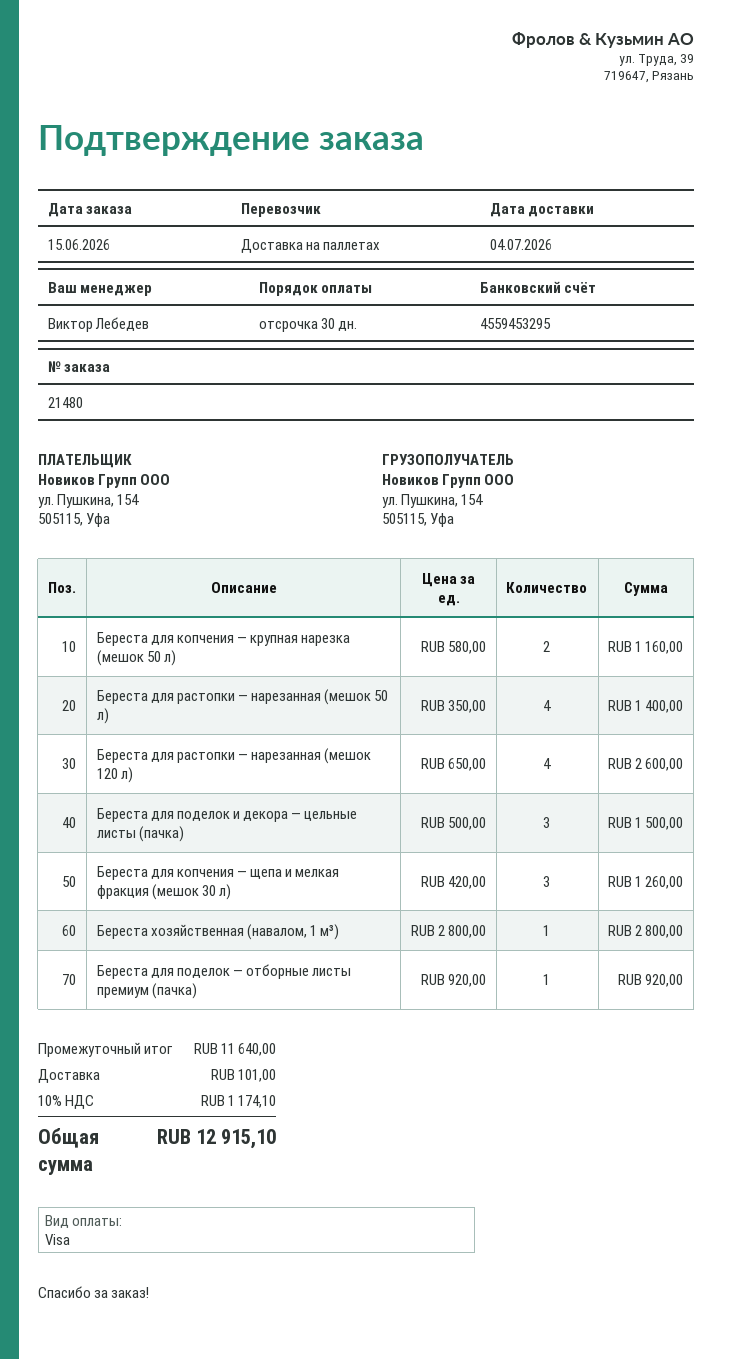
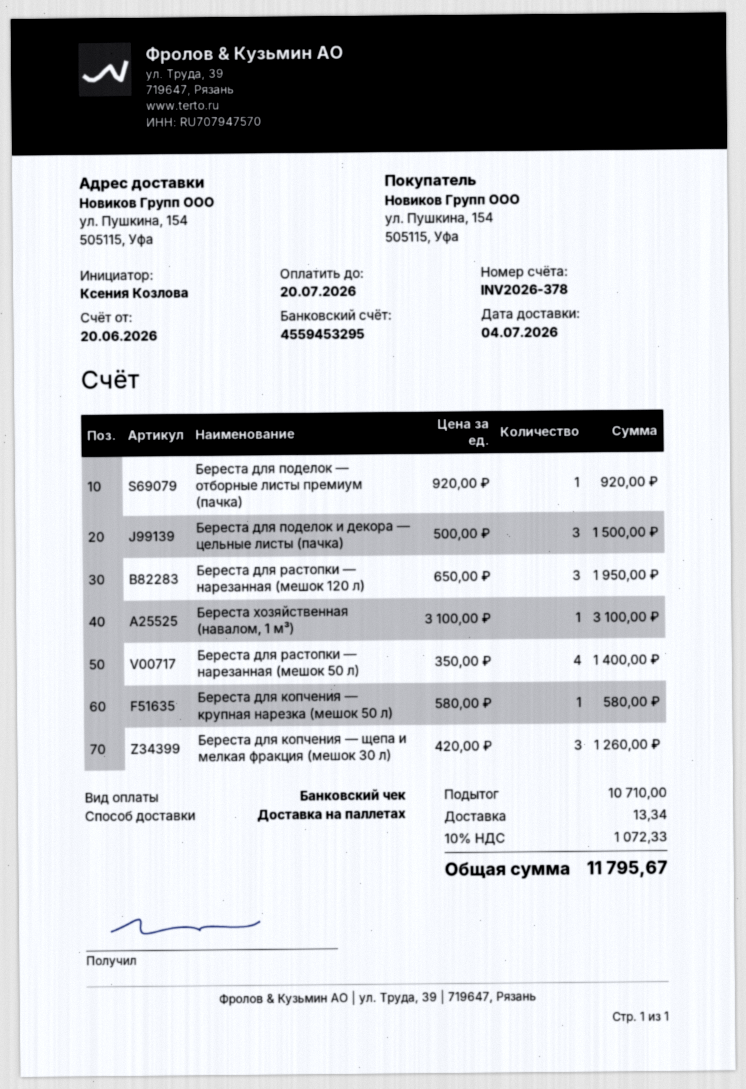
payment method: Visa -> cheque
Береста для копчения — крупная нарезка (мешок 50 л): 2 x 580.00 = 1160.00 -> 1 x 580.00 = 580.00
Береста для растопки — нарезанная (мешок 120 л): 4 x 650.00 = 2600.00 -> 3 x 650.00 = 1950.00
Береста хозяйственная (навалом, 1 м³): 1 x 2800.00 = 2800.00 -> 1 x 3100.00 = 3100.00
subtotal: 11640.00 -> 10710.00
shipping: 101.00 -> 13.34
tax: 10% = 1174.10 -> 10% = 1072.33
total: 12915.10 -> 11795.67

